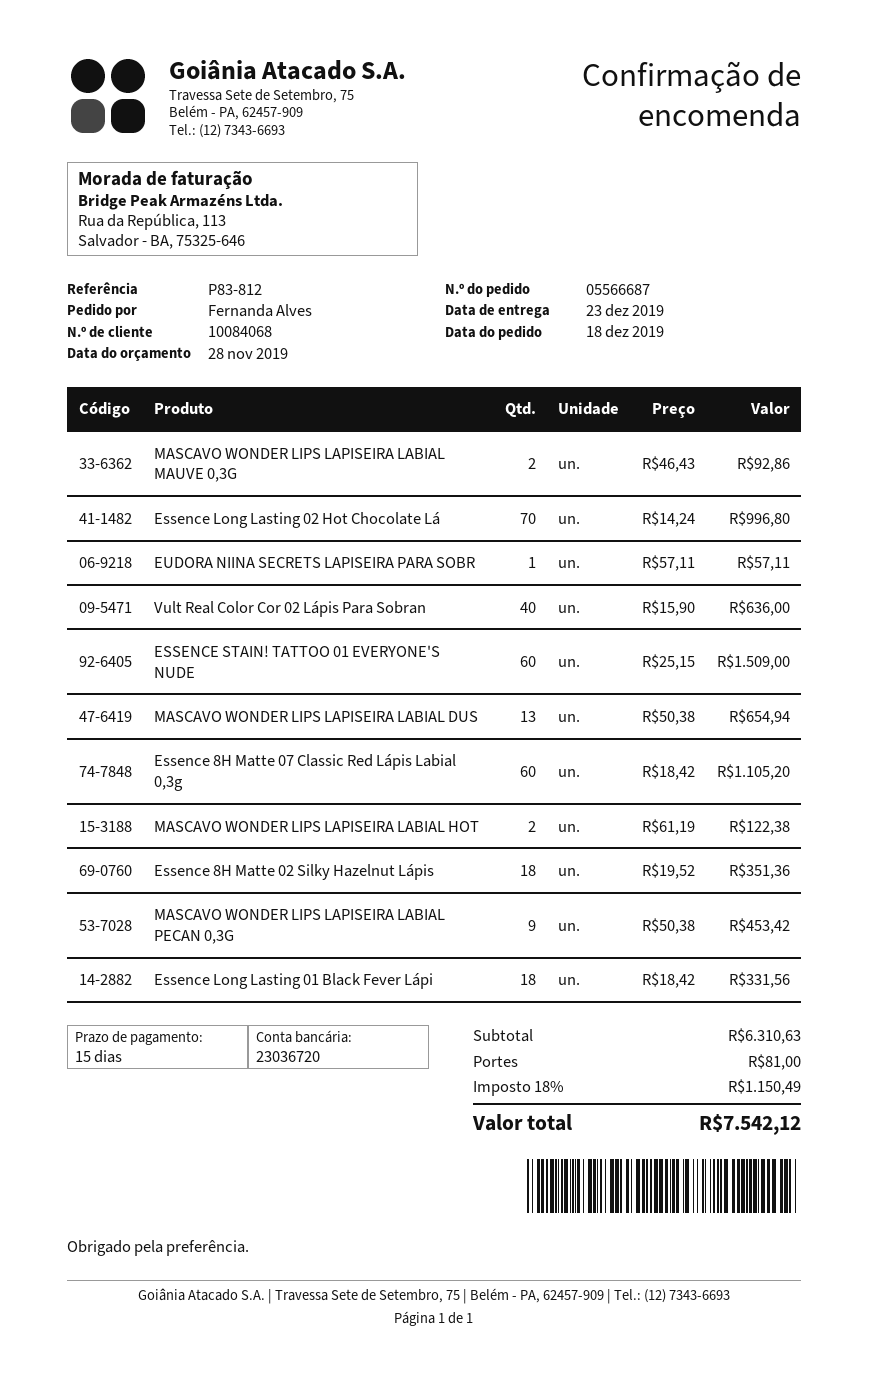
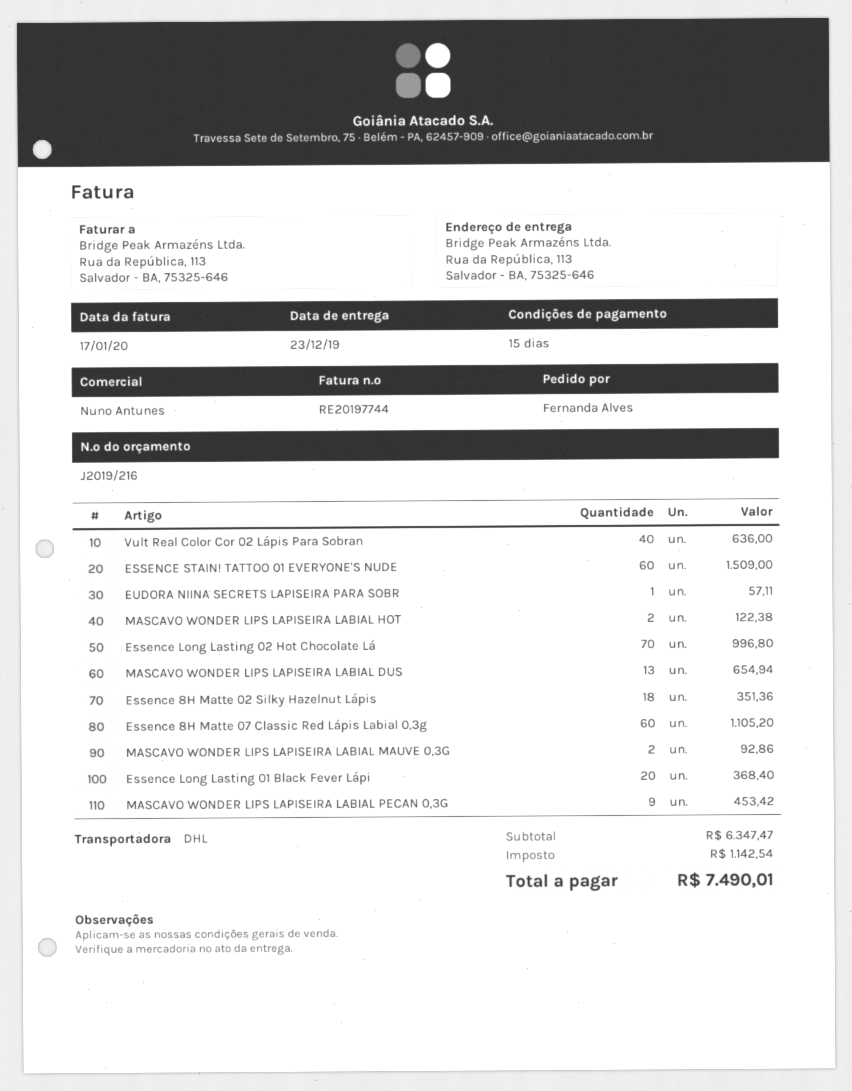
Essence Long Lasting 01 Black Fever Lápi: 18 for 331.56 -> 20 for 368.40
subtotal: 6310.63 -> 6347.47
shipping: 81.00 -> none
tax: 1150.49 -> 1142.54
total: 7542.12 -> 7490.01

